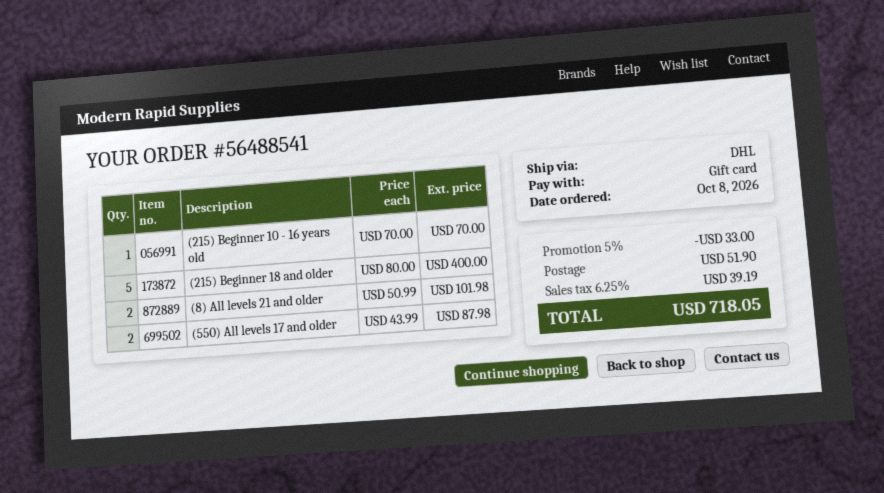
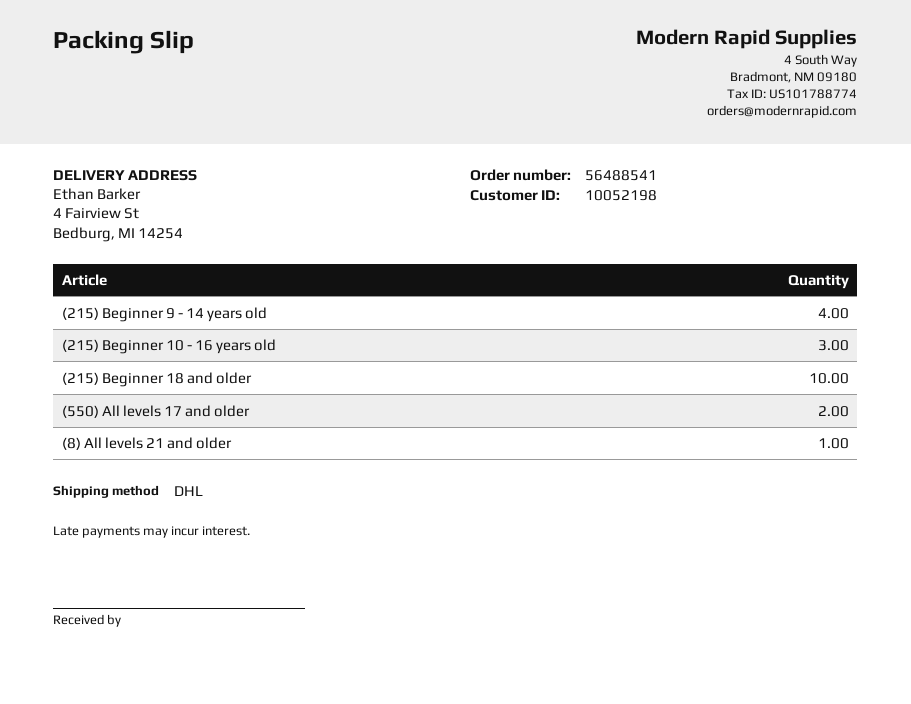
(215) Beginner 10 - 16 years old: 1 -> 3
(215) Beginner 18 and older: 5 -> 10
(8) All levels 21 and older: 2 -> 1
(215) Beginner 9 - 14 years old: none -> 4

